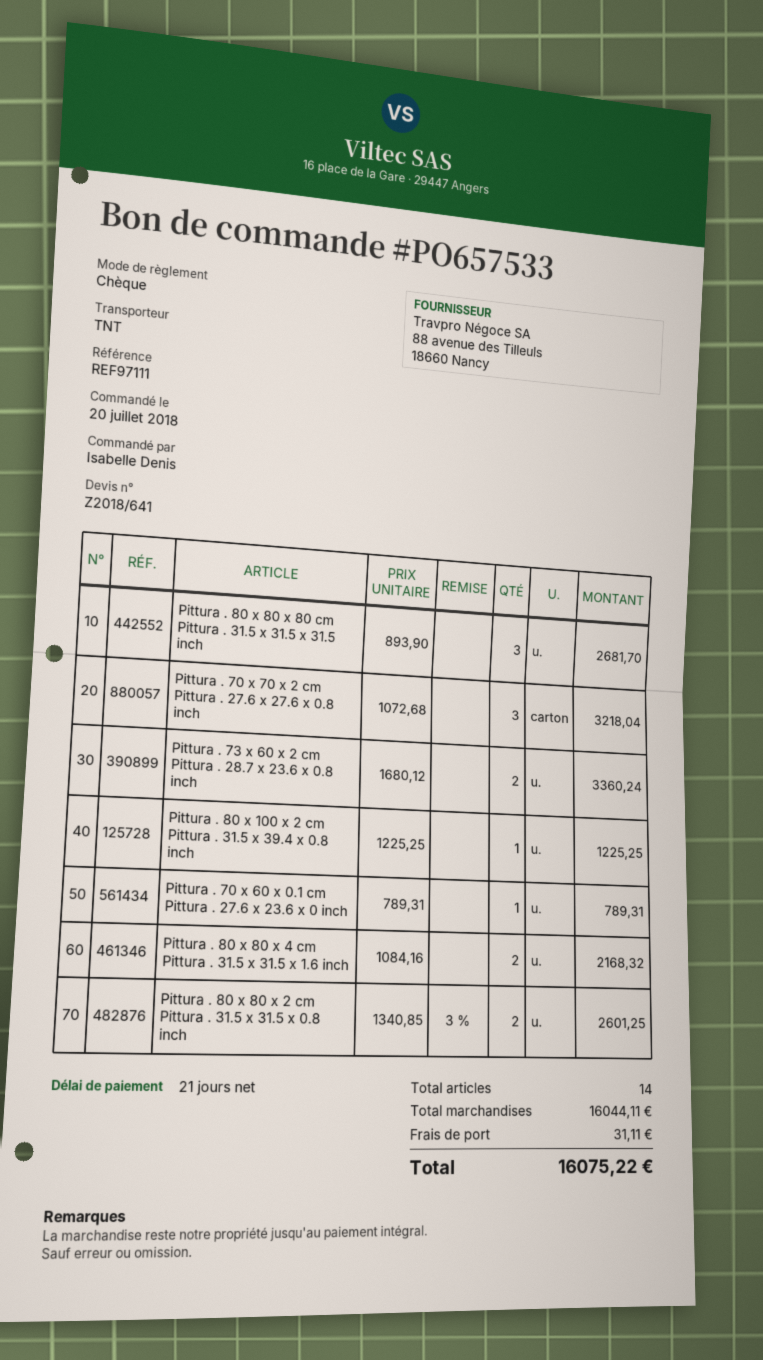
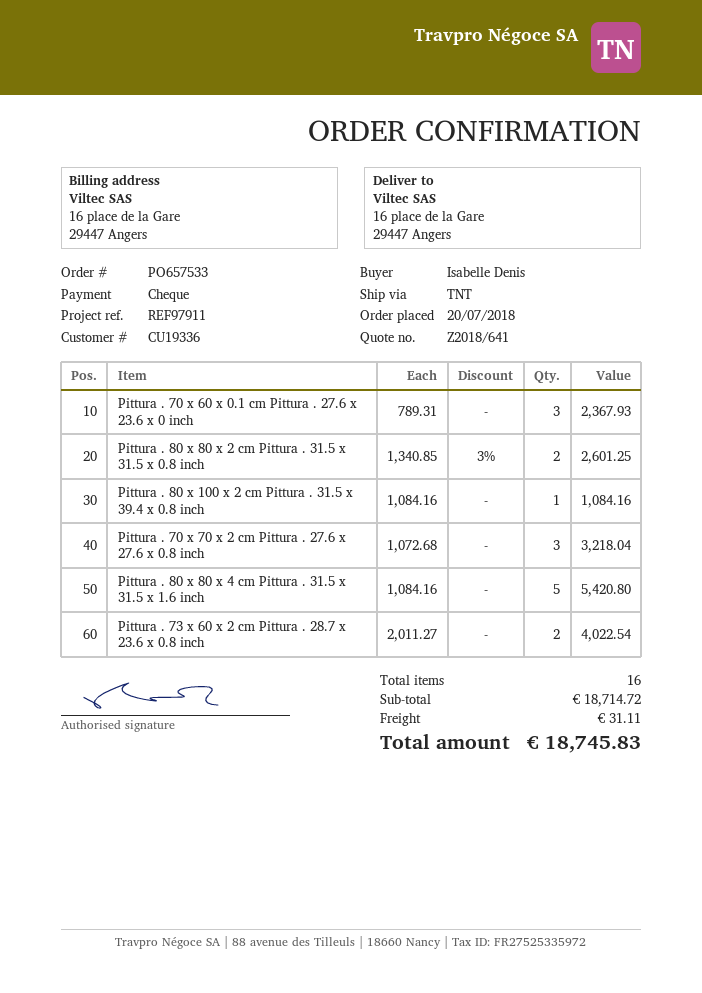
reference: REF97111 -> REF97911
Pittura . 80 x 80 x 80 cm Pittura . 31.5 x 31.5 x 31.5 inch: 3 x 893.90 = 2681.70 -> none
Pittura . 73 x 60 x 2 cm Pittura . 28.7 x 23.6 x 0.8 inch: 2 x 1680.12 = 3360.24 -> 2 x 2011.27 = 4022.54
Pittura . 80 x 100 x 2 cm Pittura . 31.5 x 39.4 x 0.8 inch: 1 x 1225.25 = 1225.25 -> 1 x 1084.16 = 1084.16
Pittura . 70 x 60 x 0.1 cm Pittura . 27.6 x 23.6 x 0 inch: 1 x 789.31 = 789.31 -> 3 x 789.31 = 2367.93
Pittura . 80 x 80 x 4 cm Pittura . 31.5 x 31.5 x 1.6 inch: 2 x 1084.16 = 2168.32 -> 5 x 1084.16 = 5420.80
total quantity: 14 -> 16
subtotal: 16044.11 -> 18714.72
total: 16075.22 -> 18745.83

